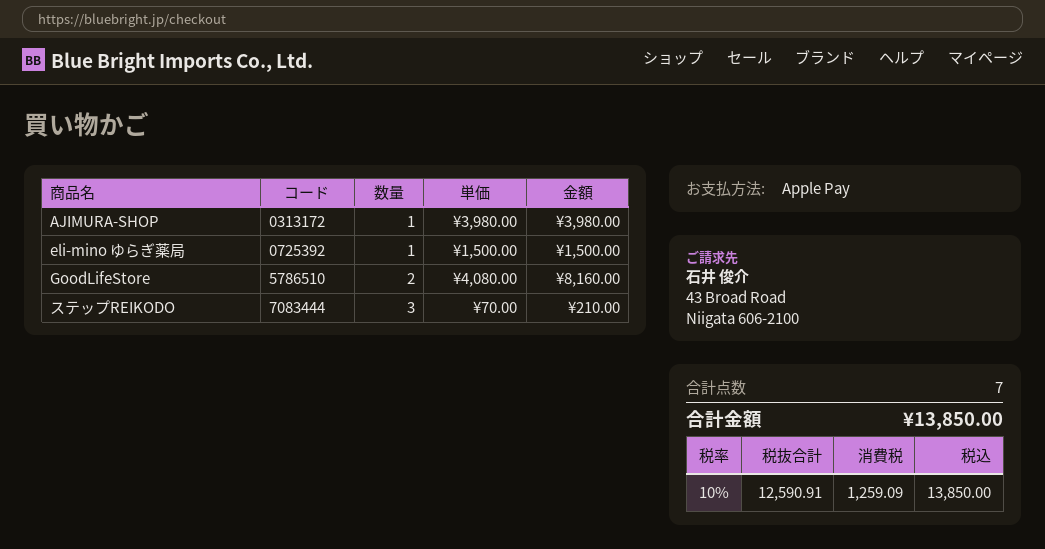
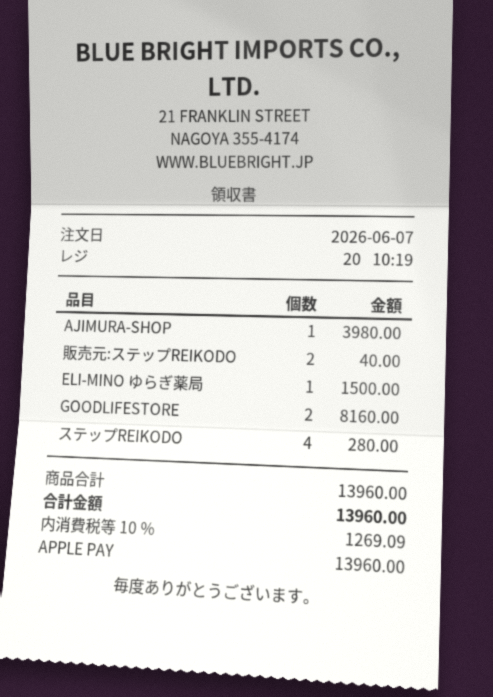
ステップREIKODO: 3 for 210.00 -> 4 for 280.00
販売元:ステップREIKODO: none -> 2 for 40.00
tax: 10% = 1259.09 -> 10% = 1269.09
total: 13850.00 -> 13960.00

